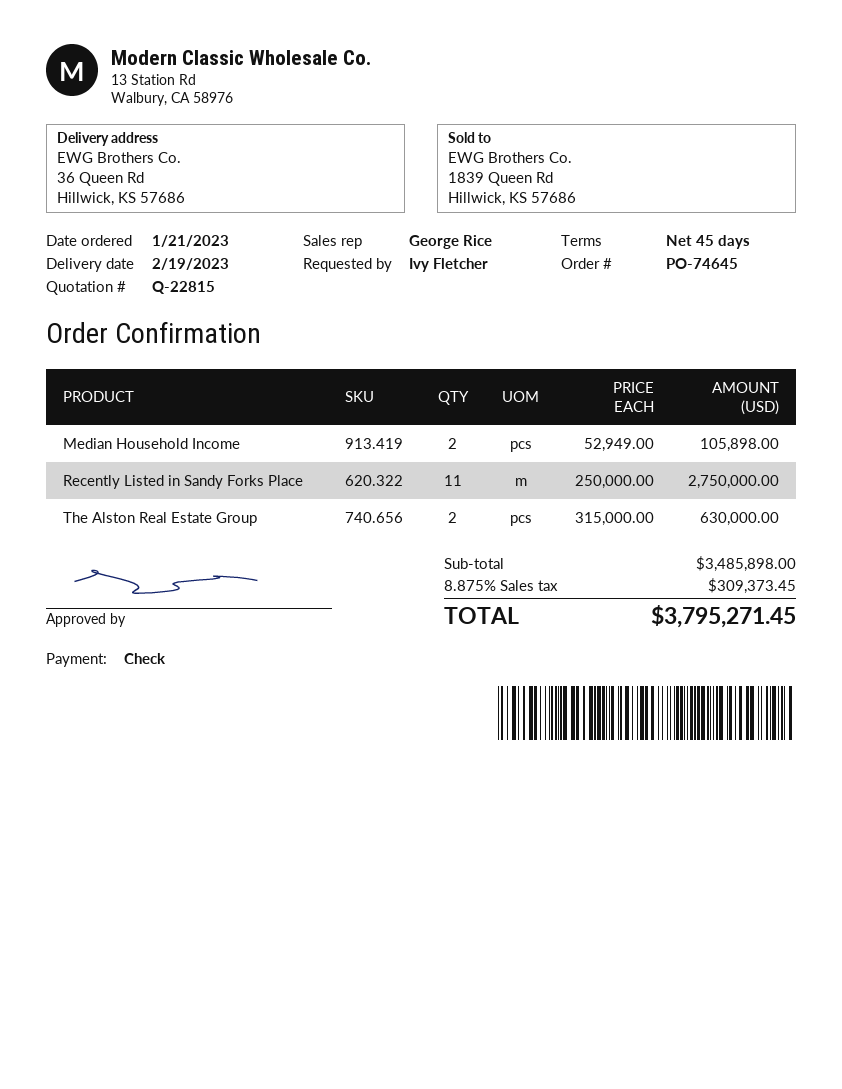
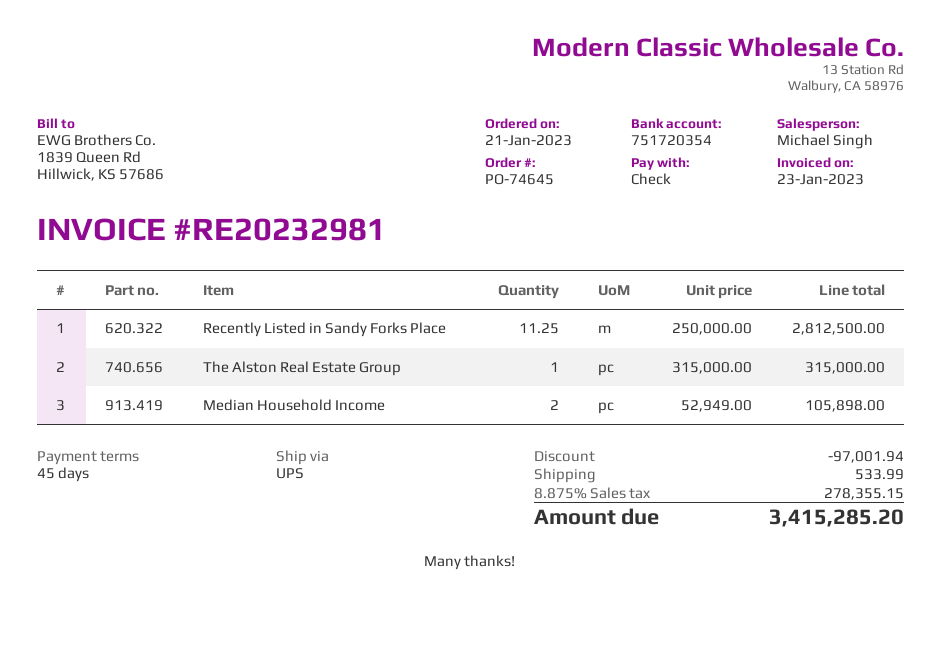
sales rep: George Rice -> Michael Singh
Recently Listed in Sandy Forks Place: 11 x 250000.00 = 2750000.00 -> 11.25 x 250000.00 = 2812500.00
The Alston Real Estate Group: 2 x 315000.00 = 630000.00 -> 1 x 315000.00 = 315000.00
discount: none -> 97001.94
shipping: none -> 533.99
tax: 8.875% = 309373.45 -> 8.875% = 278355.15
total: 3795271.45 -> 3415285.20

